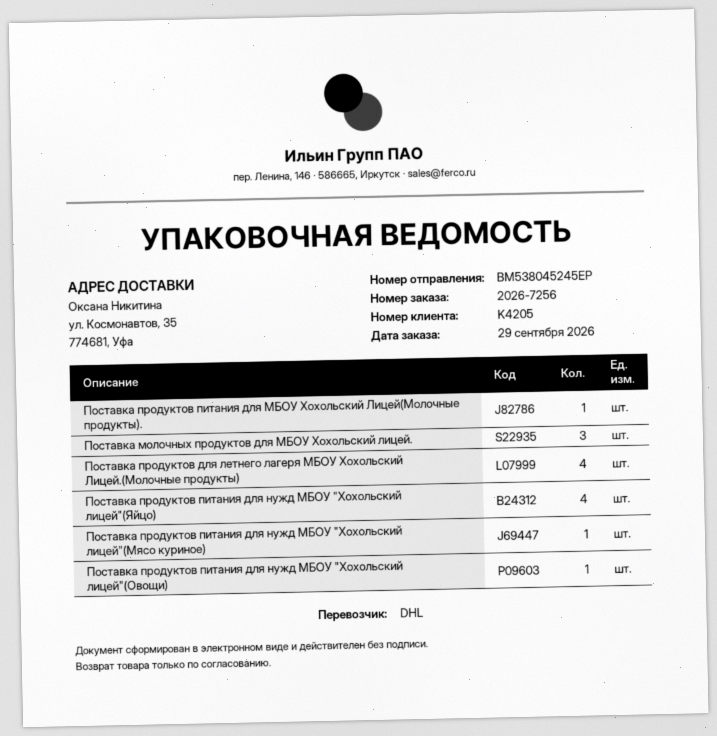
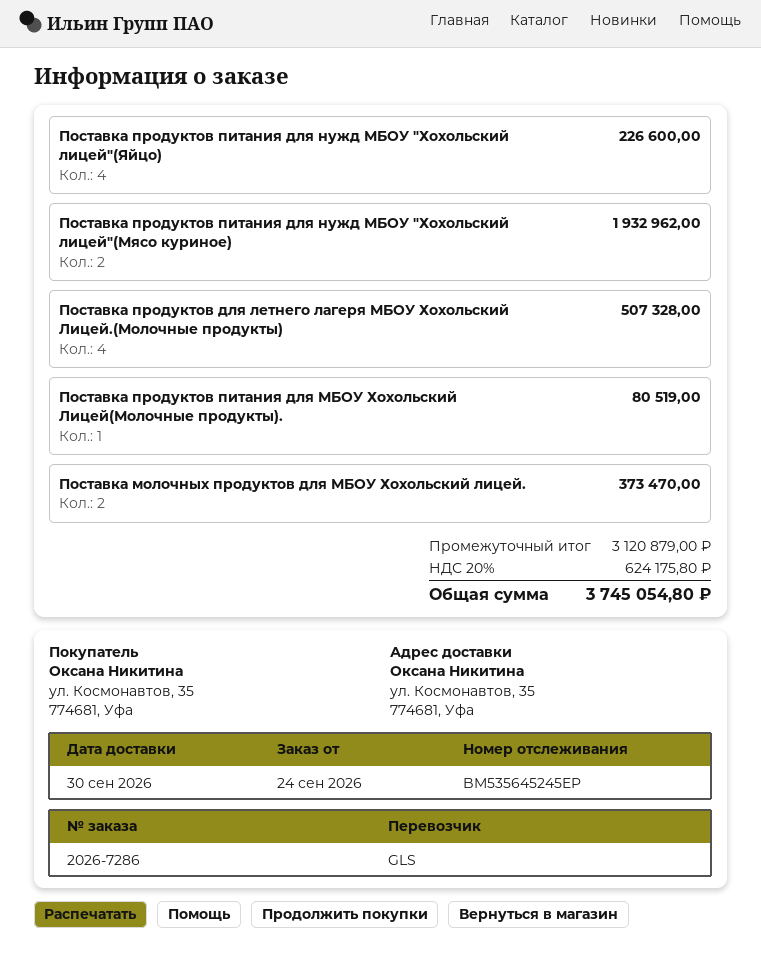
order number: 2026-7256 -> 2026-7286
order date: 2026-09-29 -> 2026-09-24
shipping method: DHL -> GLS
tracking number: BM538045245EP -> BM535645245EP
Поставка молочных продуктов для МБОУ Хохольский лицей.: 3 -> 2
Поставка продуктов питания для нужд МБОУ "Хохольский лицей"(Мясо куриное): 1 -> 2
Поставка продуктов питания для нужд МБОУ "Хохольский лицей"(Овощи): 1 -> none

